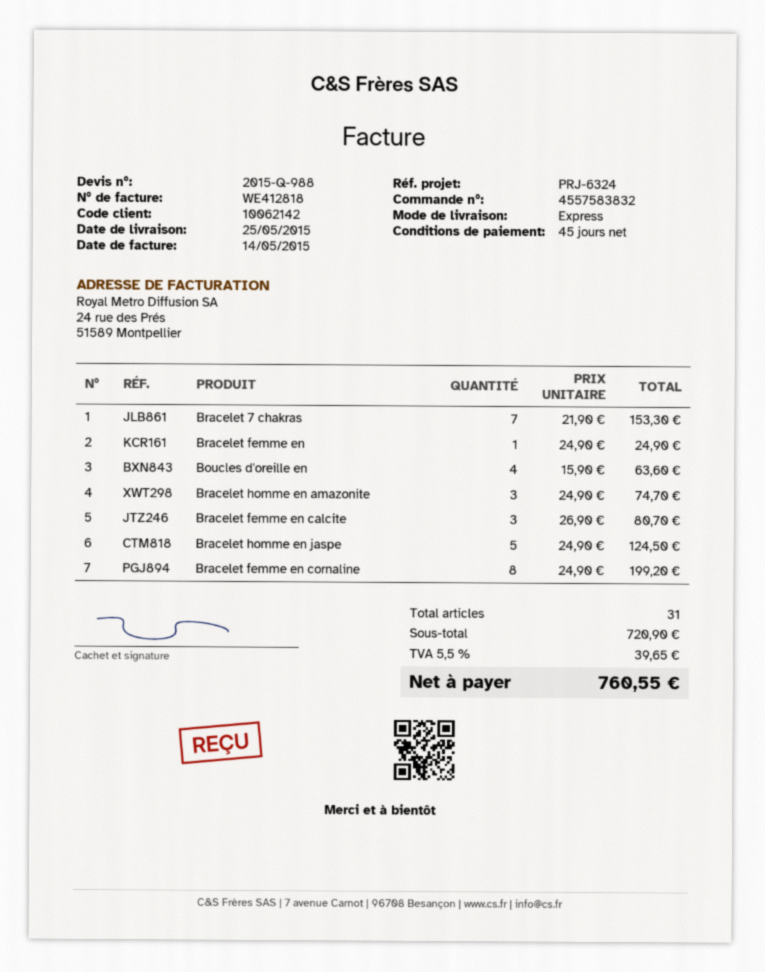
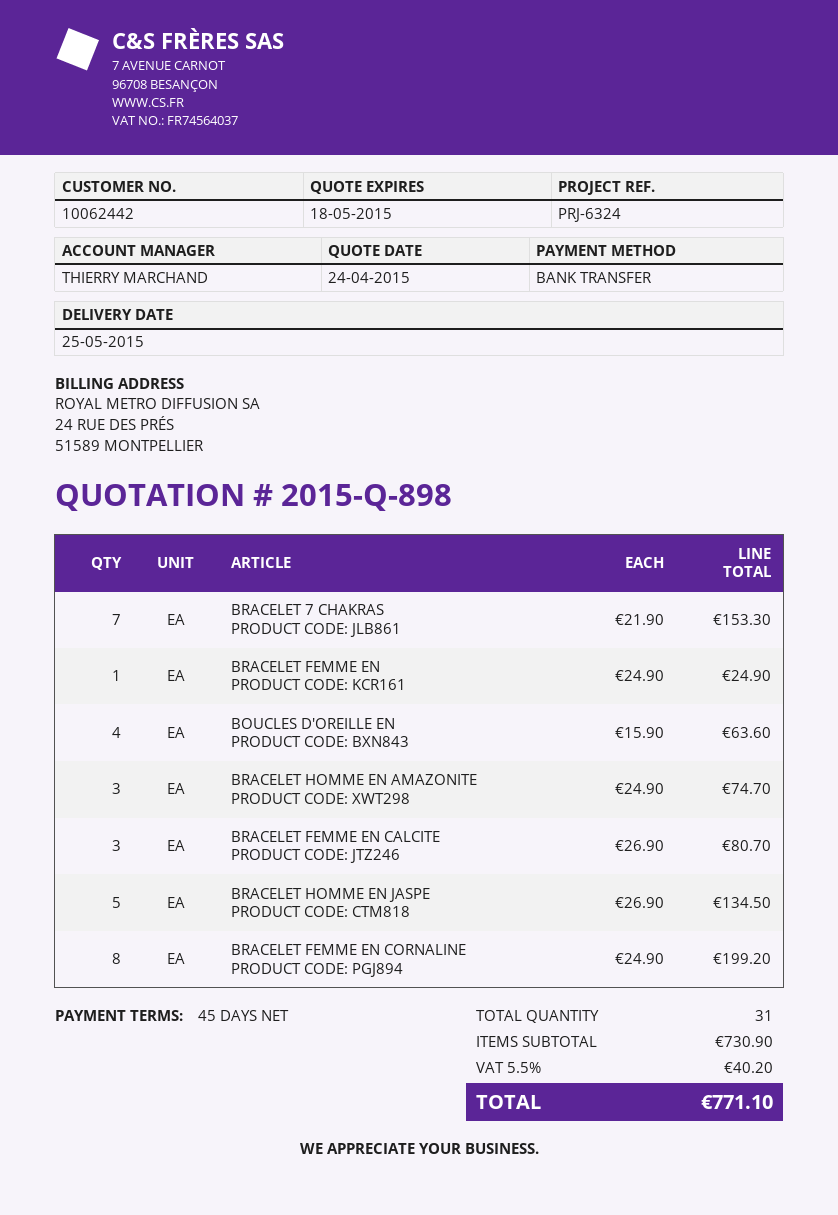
quote number: 2015-Q-988 -> 2015-Q-898
customer number: 10062142 -> 10062442
Bracelet homme en jaspe: 5 x 24.90 = 124.50 -> 5 x 26.90 = 134.50
subtotal: 720.90 -> 730.90
tax: 5.5% = 39.65 -> 5.5% = 40.20
total: 760.55 -> 771.10

